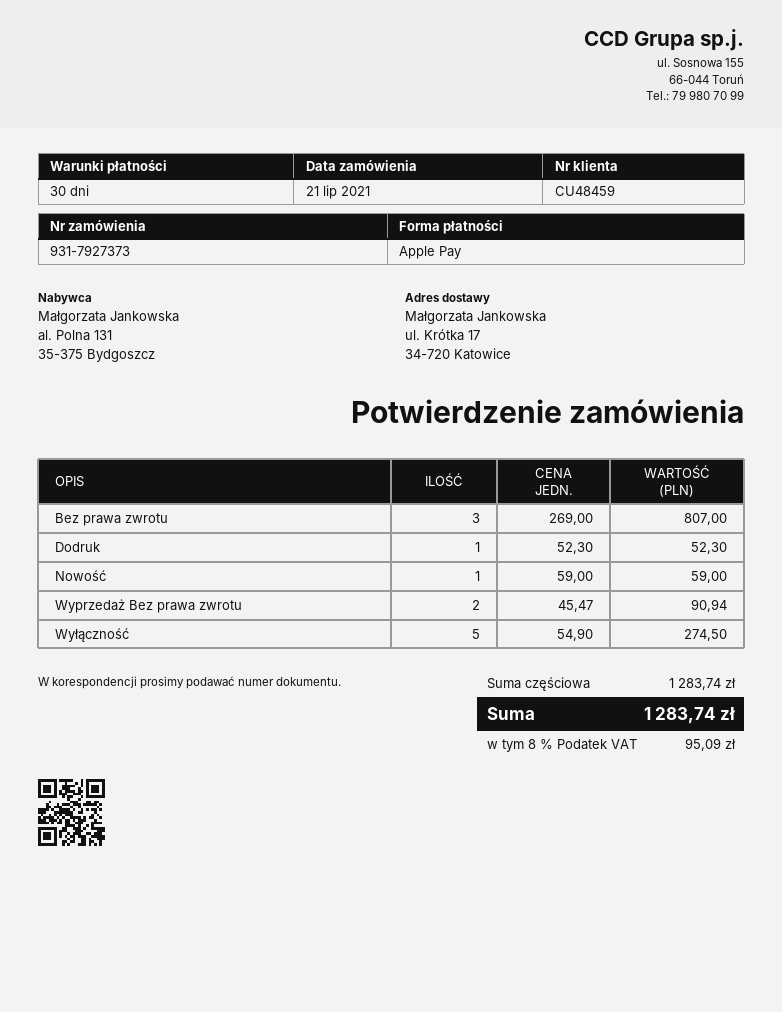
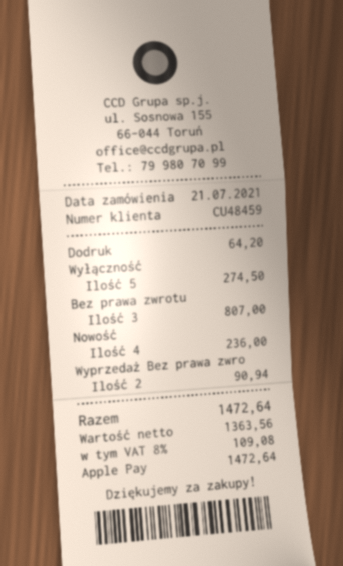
Dodruk: 1 for 52.30 -> 1 for 64.20
Nowość: 1 for 59.00 -> 4 for 236.00
tax: 8% = 95.09 -> 8% = 109.08
total: 1283.74 -> 1472.64

